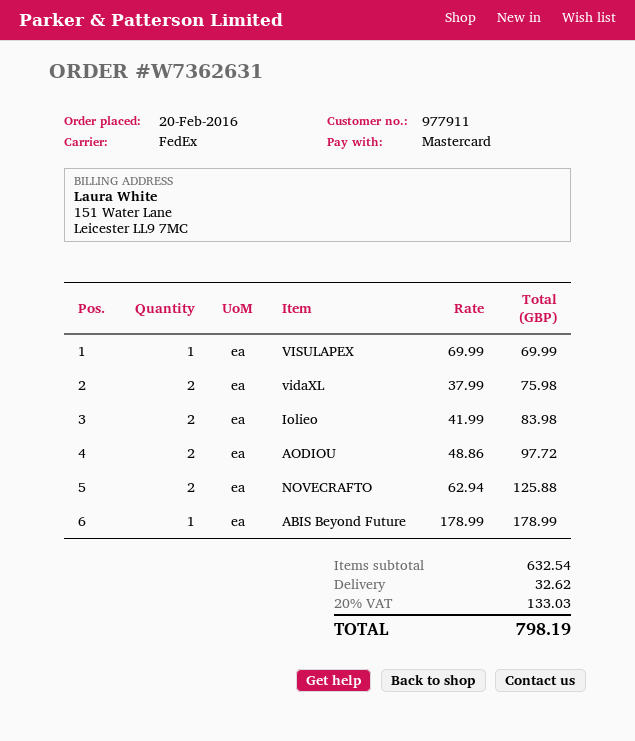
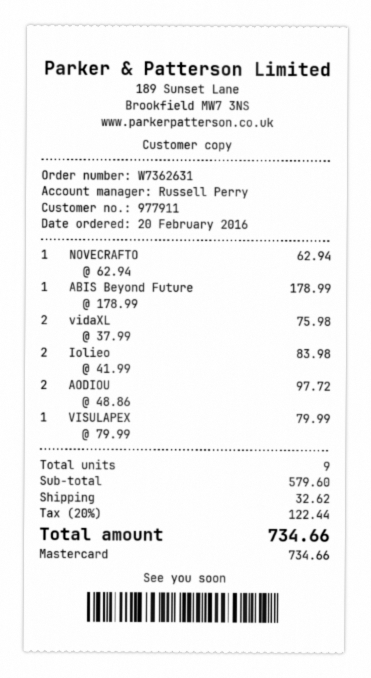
VISULAPEX: 1 x 69.99 = 69.99 -> 1 x 79.99 = 79.99
NOVECRAFTO: 2 x 62.94 = 125.88 -> 1 x 62.94 = 62.94
subtotal: 632.54 -> 579.60
tax: 20% = 133.03 -> 20% = 122.44
total: 798.19 -> 734.66

